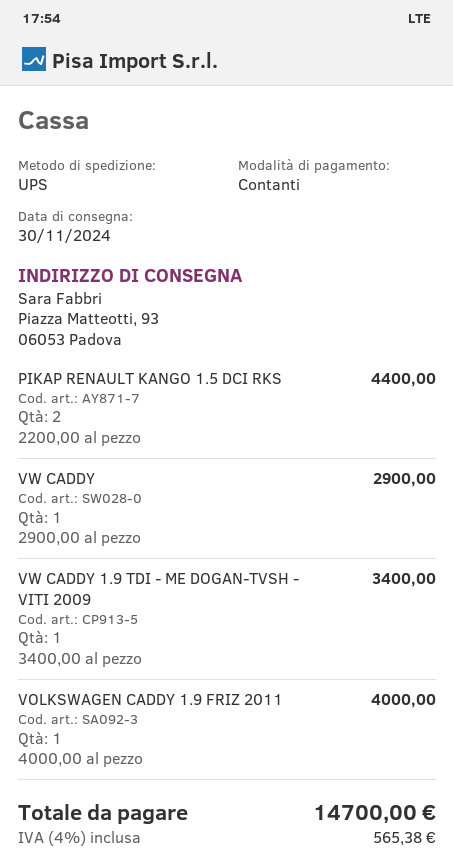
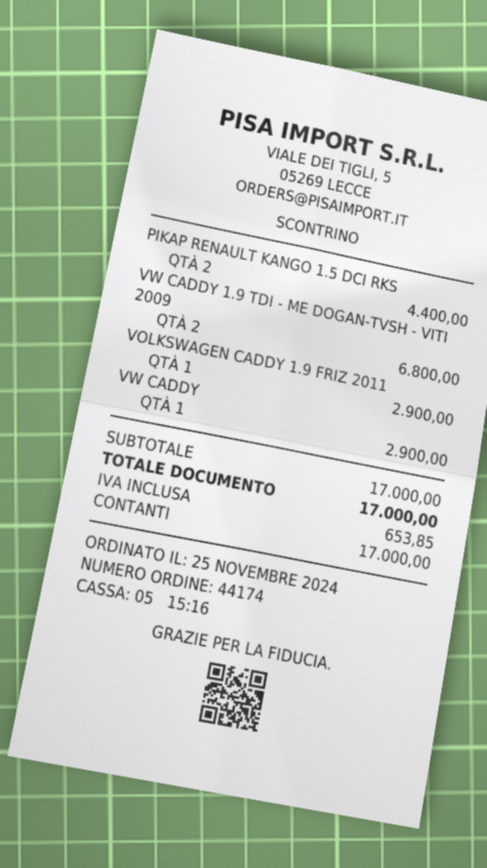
VW CADDY 1.9 TDI - ME DOGAN-TVSH - VITI 2009: 1 for 3400.00 -> 2 for 6800.00
VOLKSWAGEN CADDY 1.9 FRIZ 2011: 1 for 4000.00 -> 1 for 2900.00
tax: 565.38 -> 653.85
total: 14700.00 -> 17000.00

